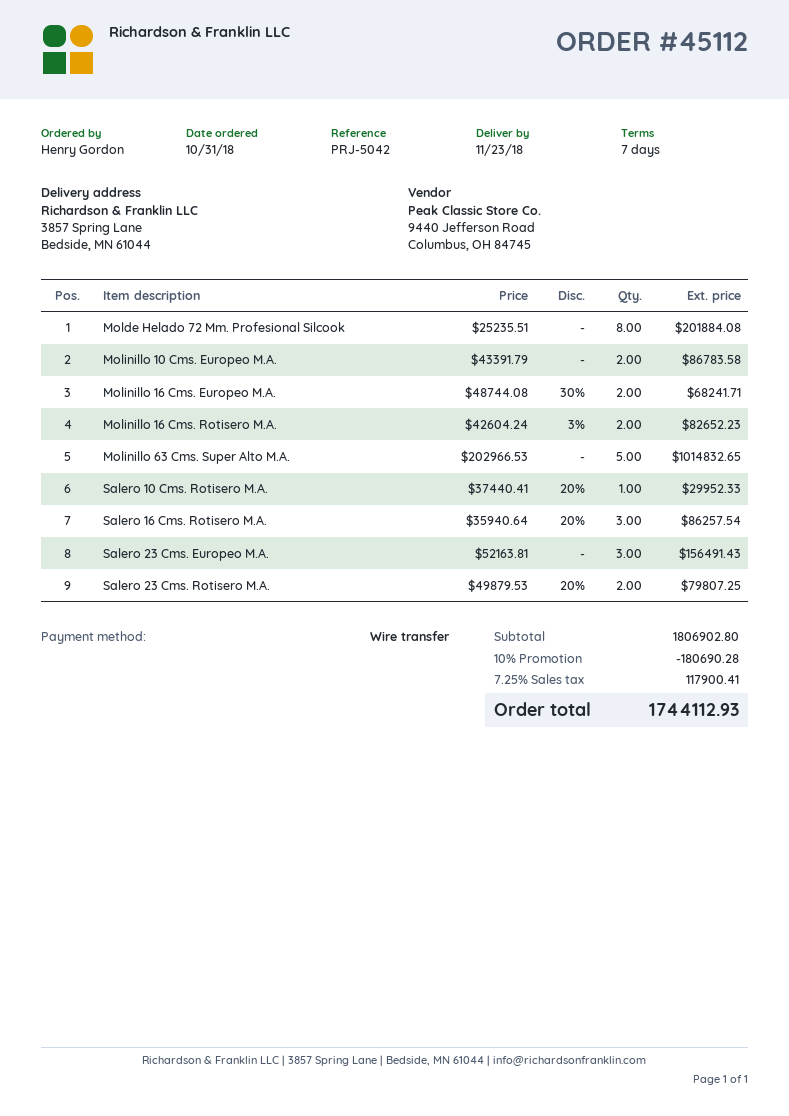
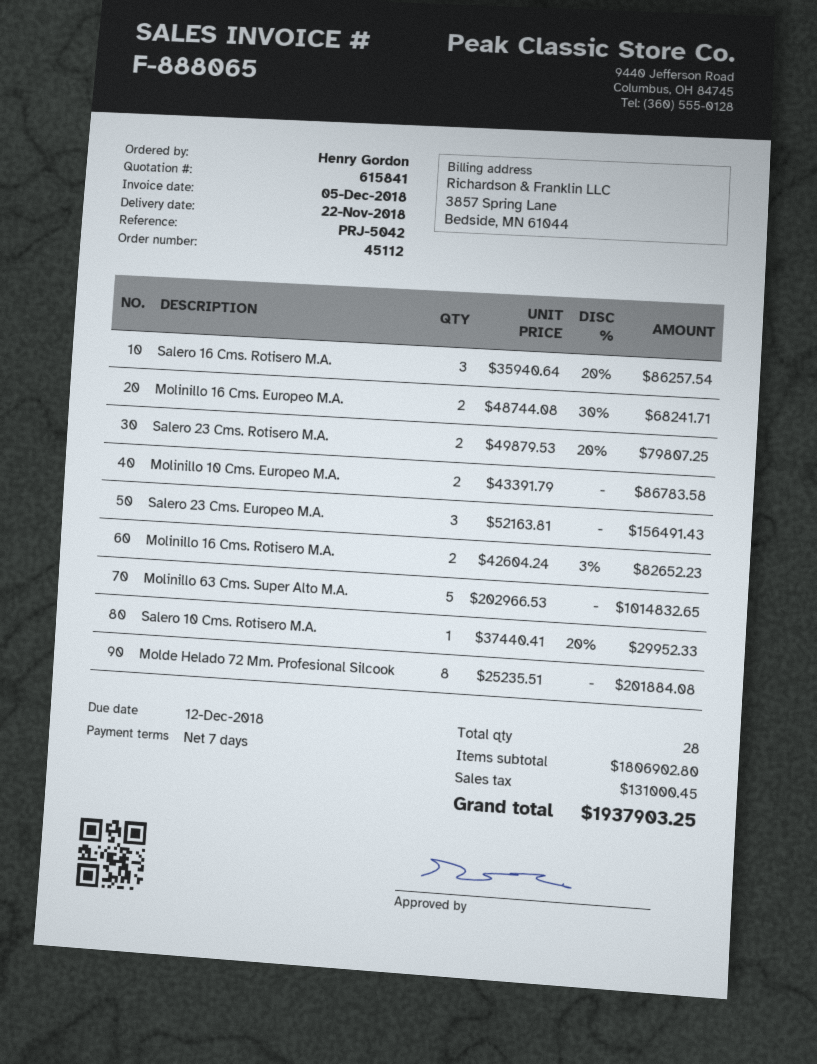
delivery date: 2018-11-23 -> 2018-11-22
discount: 10% = 180690.28 -> none
tax: 117900.41 -> 131000.45
total: 1744112.93 -> 1937903.25

